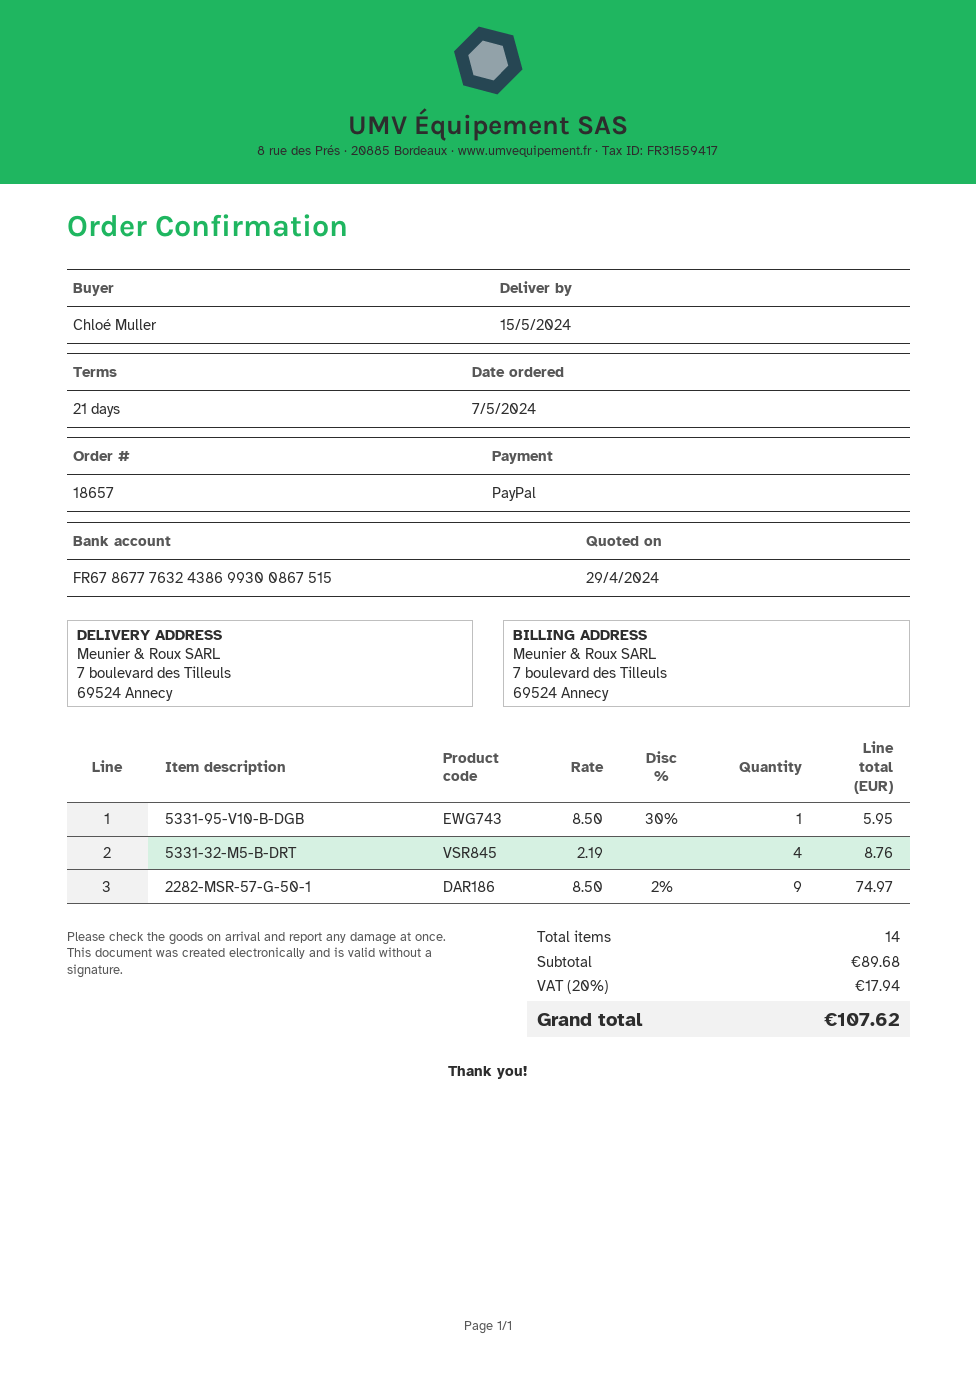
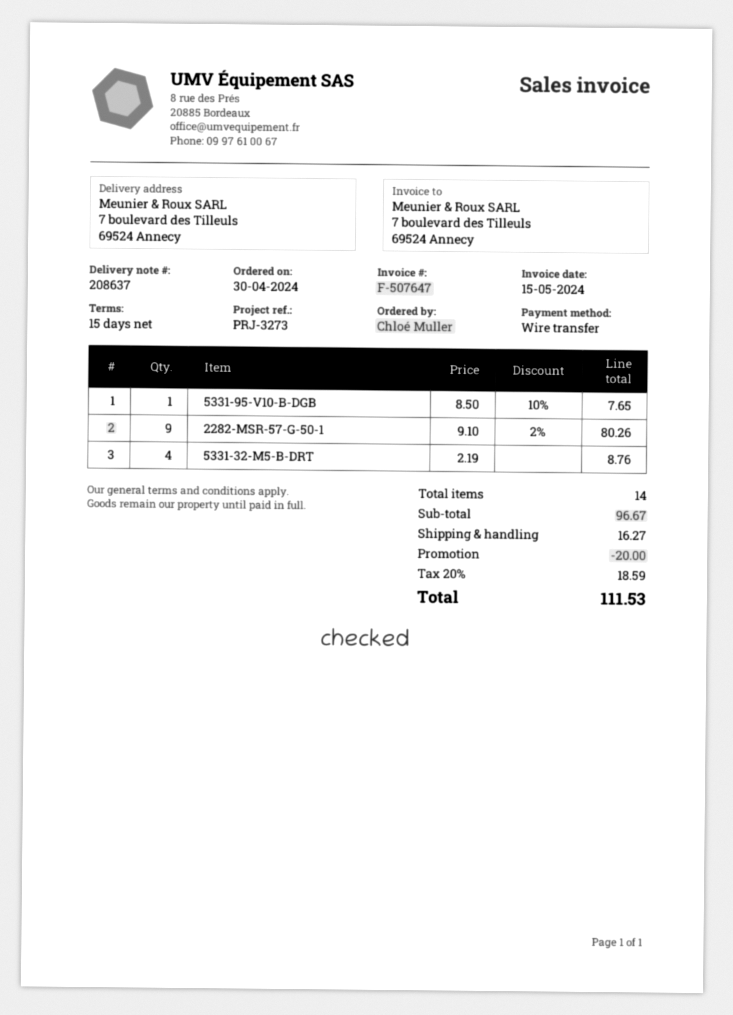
order date: 2024-05-07 -> 2024-04-30
payment terms: 21 days -> 15 days
payment method: PayPal -> bank transfer
5331-95-V10-B-DGB: 1 x 8.50 - 30% = 5.95 -> 1 x 8.50 - 10% = 7.65
2282-MSR-57-G-50-1: 9 x 8.50 - 2% = 74.97 -> 9 x 9.10 - 2% = 80.26
subtotal: 89.68 -> 96.67
discount: none -> 20.00
shipping: none -> 16.27
tax: 20% = 17.94 -> 20% = 18.59
total: 107.62 -> 111.53

